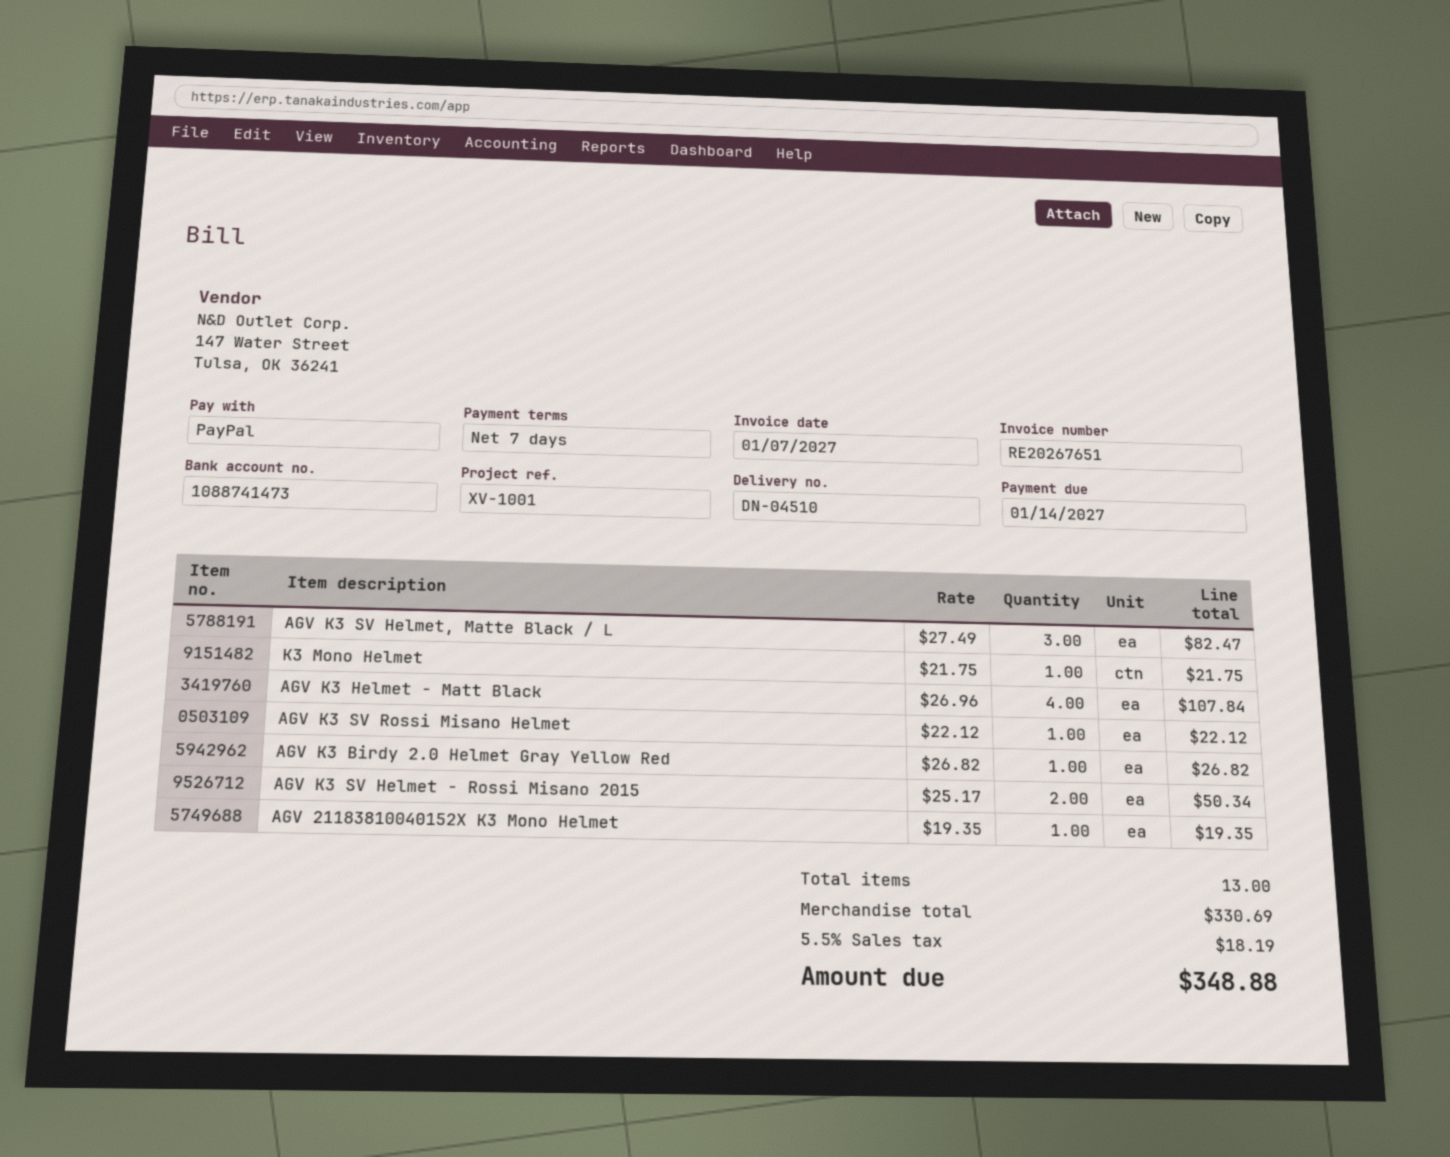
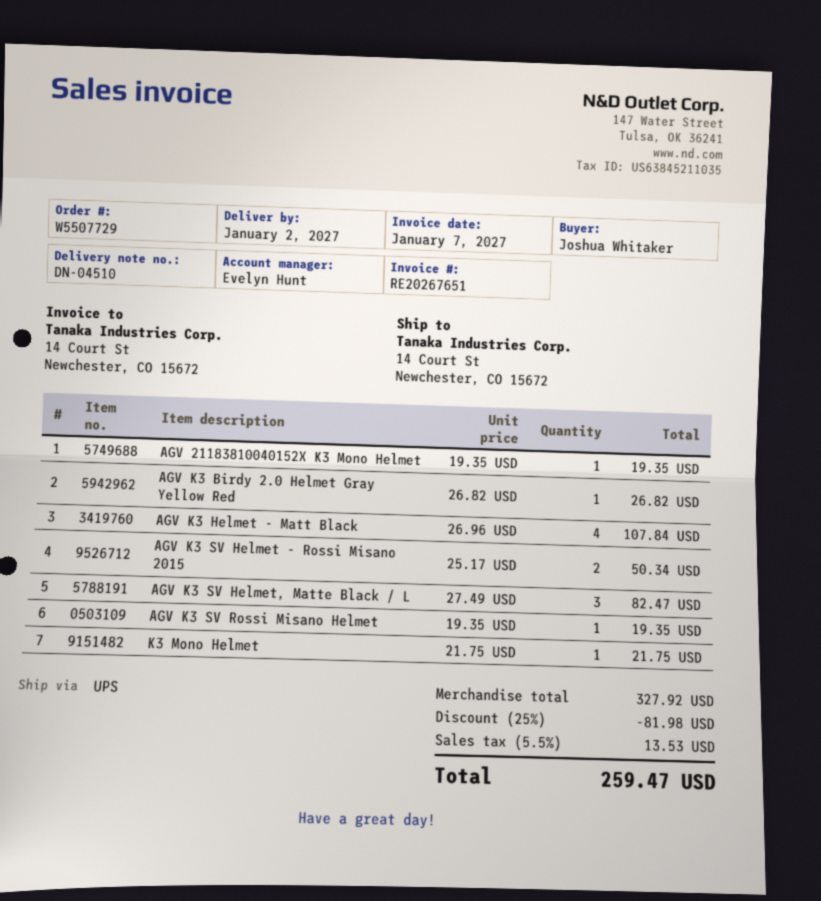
AGV K3 SV Rossi Misano Helmet: 1 x 22.12 = 22.12 -> 1 x 19.35 = 19.35
subtotal: 330.69 -> 327.92
discount: none -> 25% = 81.98
tax: 5.5% = 18.19 -> 5.5% = 13.53
total: 348.88 -> 259.47

